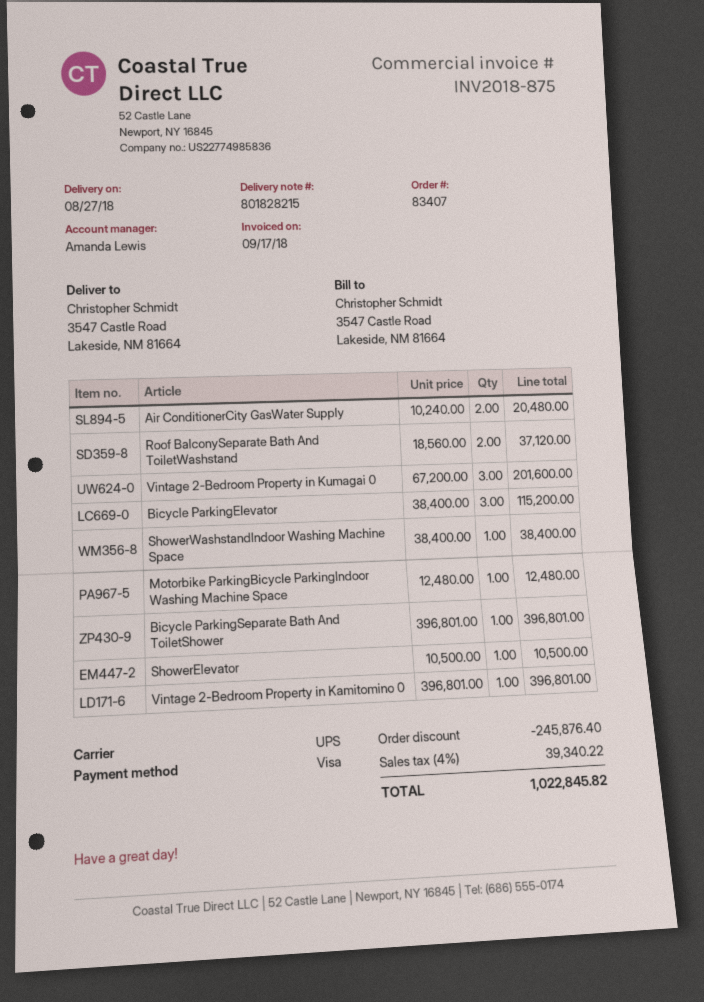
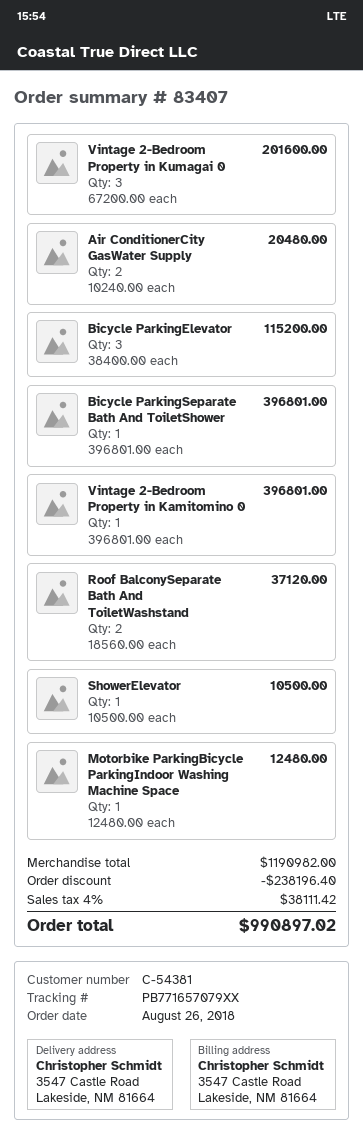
ShowerWashstandIndoor Washing Machine Space: 1 x 38400.00 = 38400.00 -> none
discount: 245876.40 -> 238196.40
tax: 4% = 39340.22 -> 4% = 38111.42
total: 1022845.82 -> 990897.02

